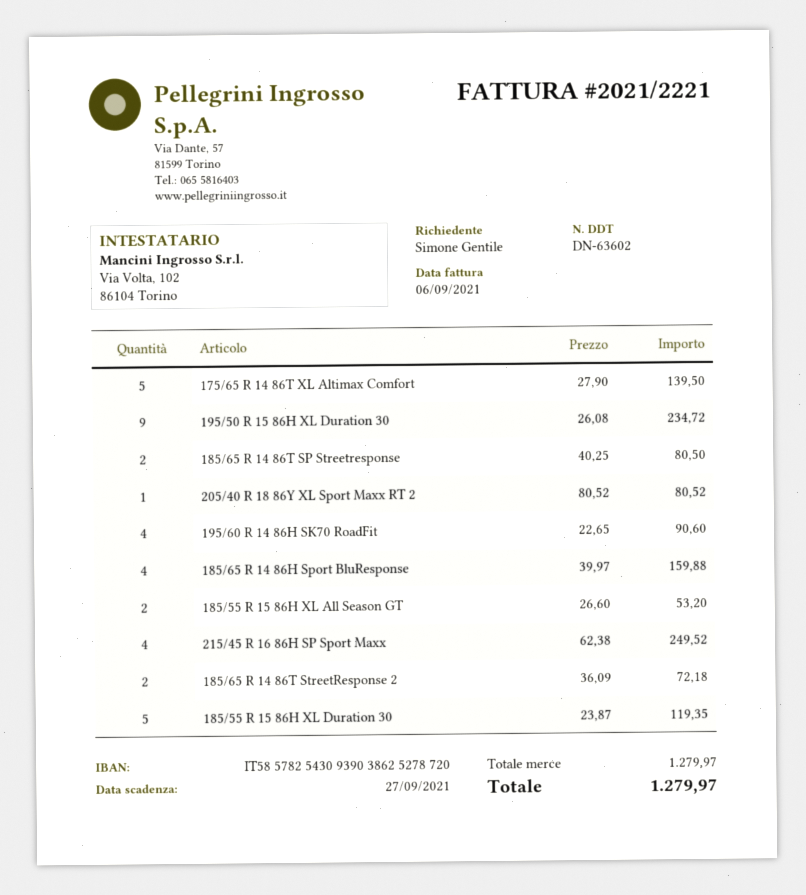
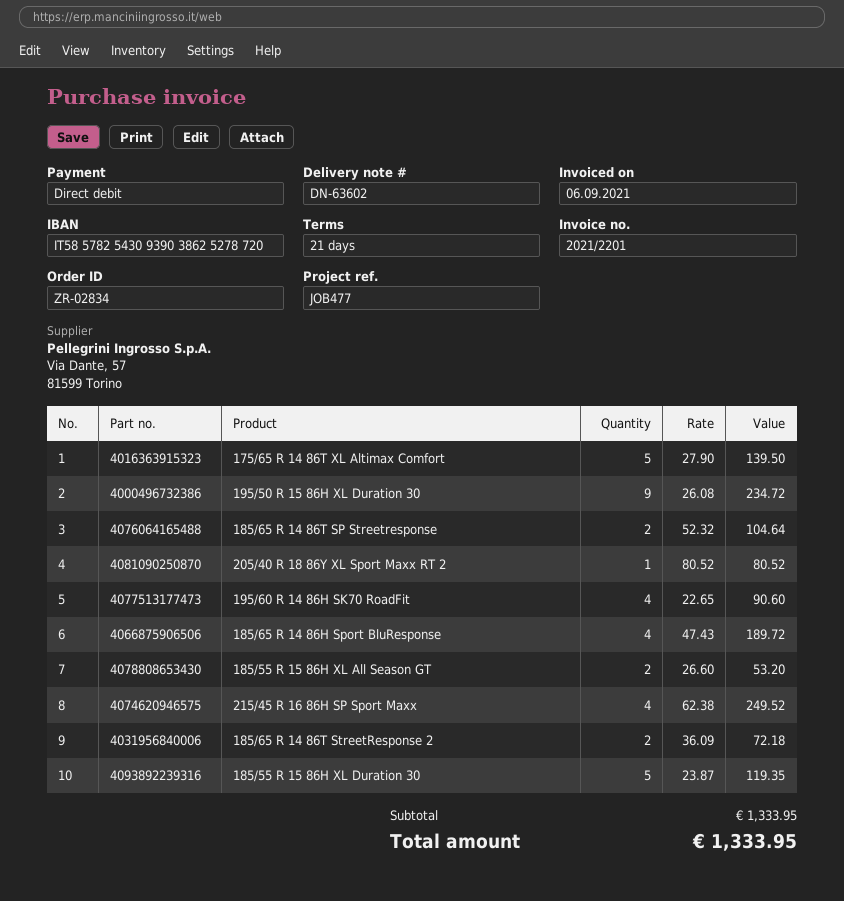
invoice number: 2021/2221 -> 2021/2201
185/65 R 14 86T SP Streetresponse: 2 x 40.25 = 80.50 -> 2 x 52.32 = 104.64
185/65 R 14 86H Sport BluResponse: 4 x 39.97 = 159.88 -> 4 x 47.43 = 189.72
subtotal: 1279.97 -> 1333.95
total: 1279.97 -> 1333.95

